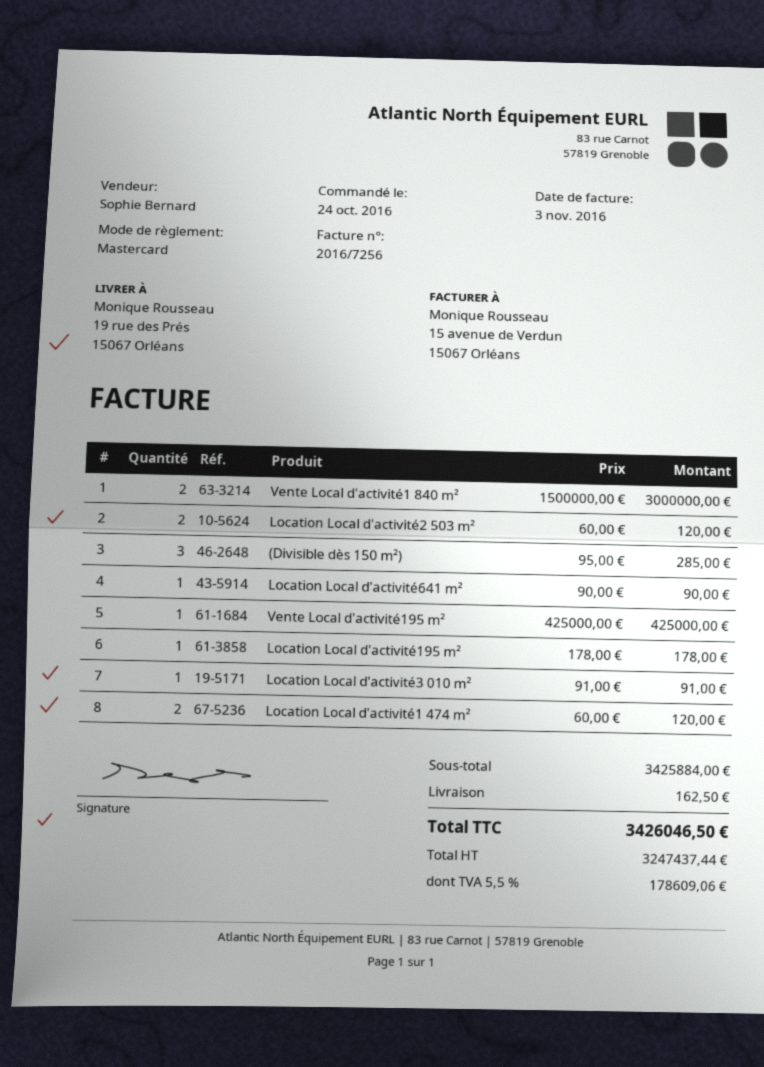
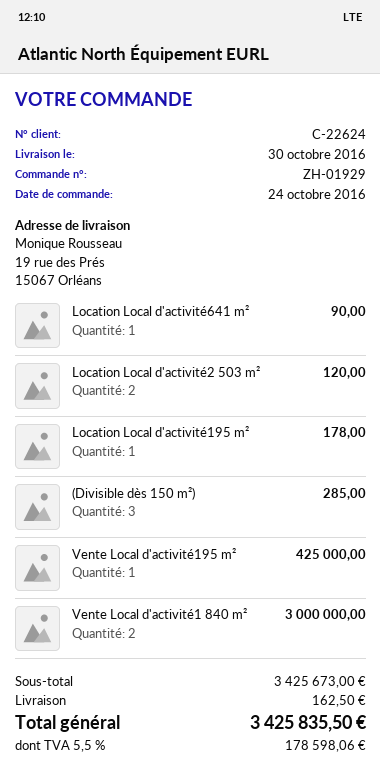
Location Local d'activité3 010 m²: 1 for 91.00 -> none
Location Local d'activité1 474 m²: 2 for 120.00 -> none
subtotal: 3425884.00 -> 3425673.00
tax: 5.5% = 178609.06 -> 5.5% = 178598.06
total: 3426046.50 -> 3425835.50

